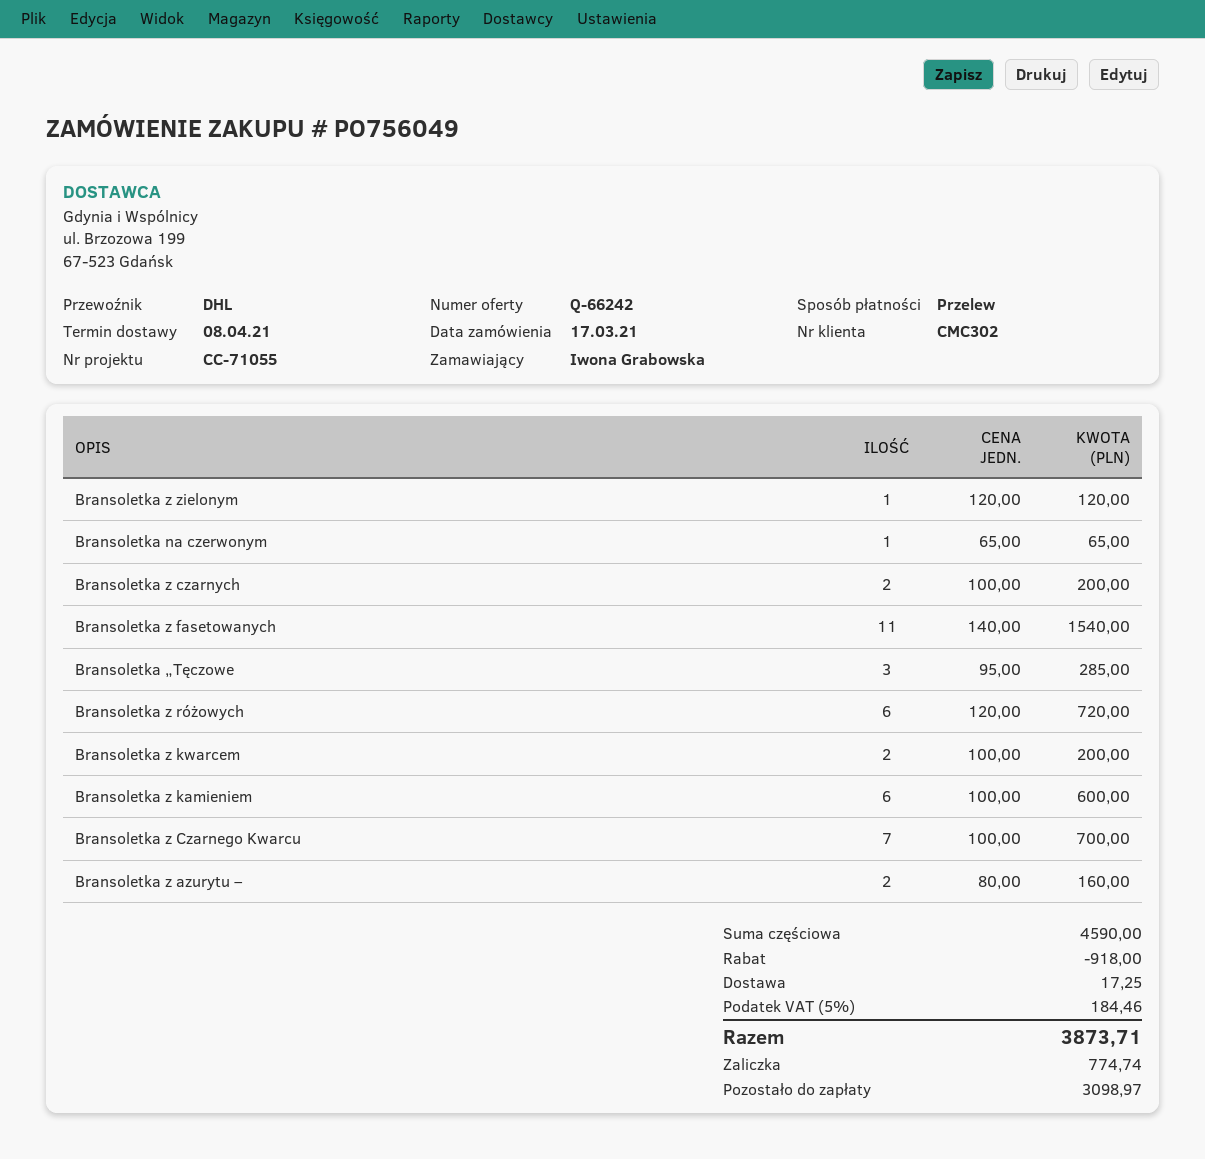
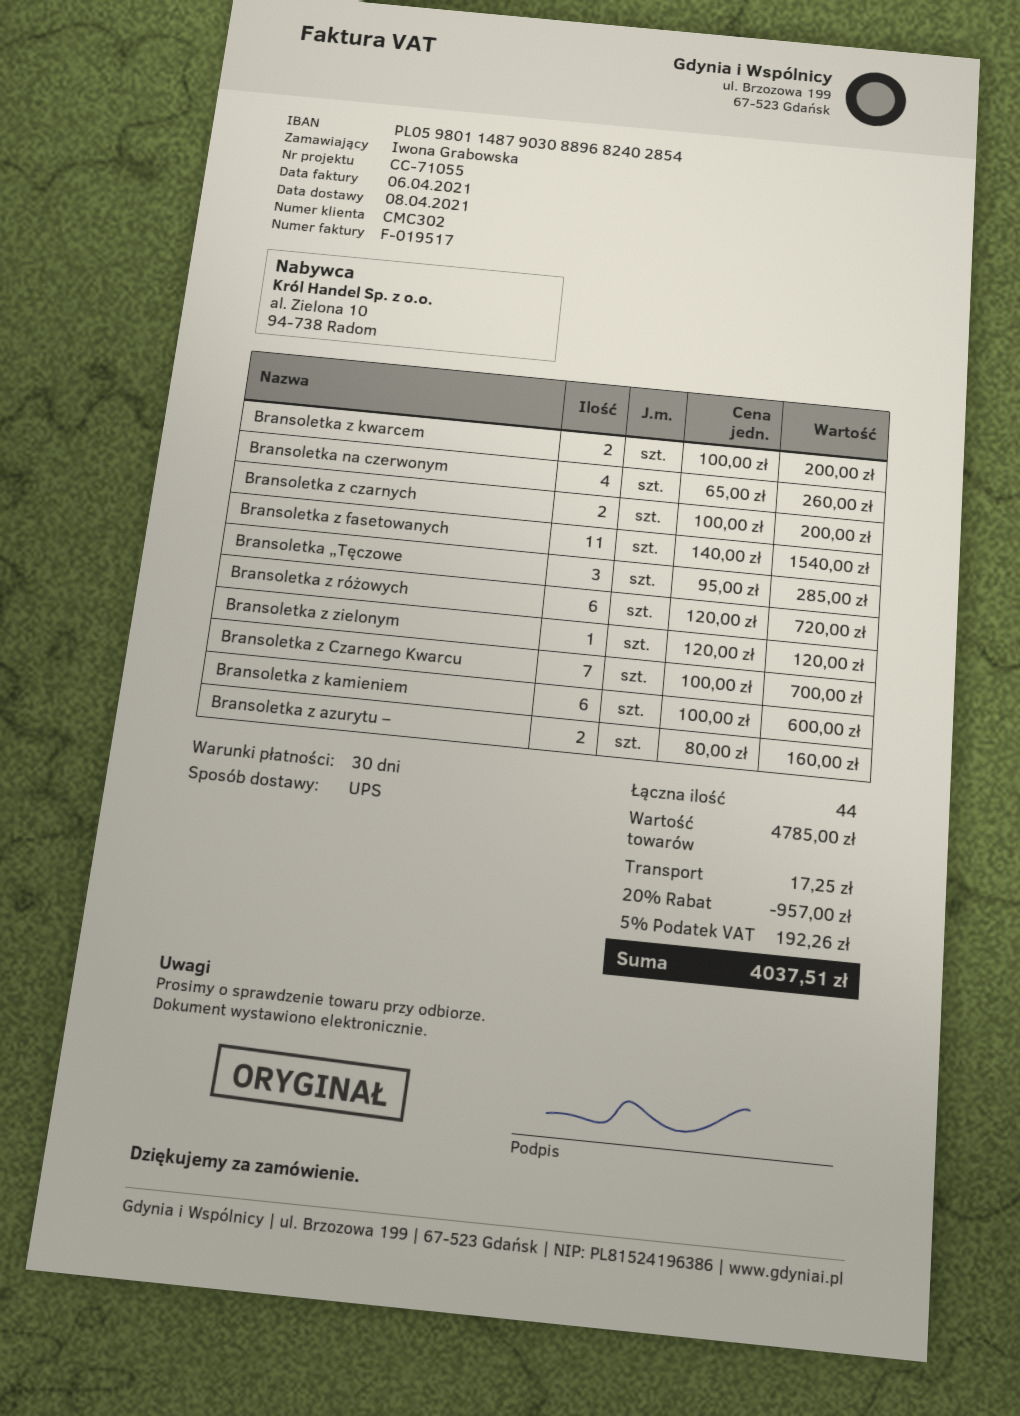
shipping method: DHL -> UPS
Bransoletka na czerwonym: 1 x 65.00 = 65.00 -> 4 x 65.00 = 260.00
subtotal: 4590.00 -> 4785.00
discount: 918.00 -> 957.00
tax: 5% = 184.46 -> 5% = 192.26
total: 3873.71 -> 4037.51

